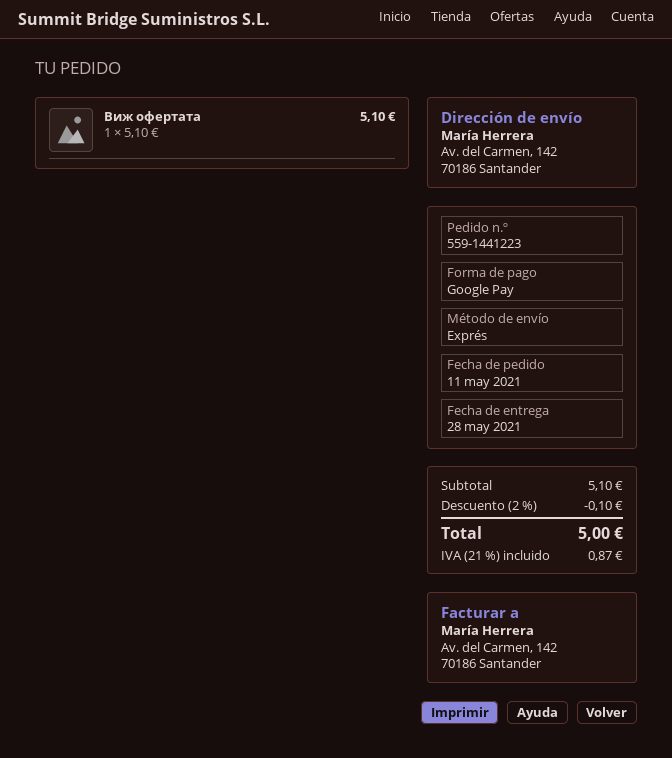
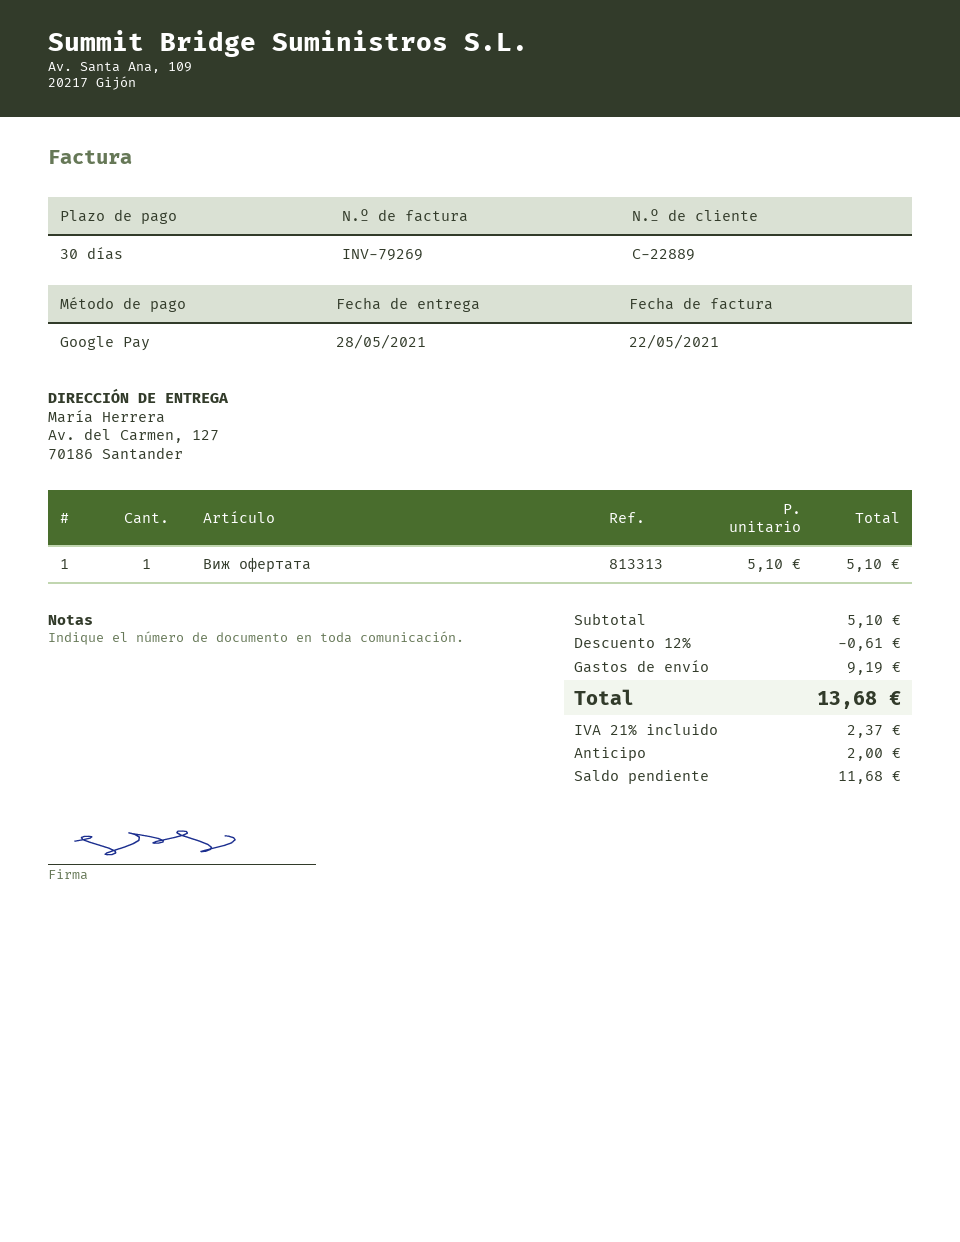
ship to: Av. del Carmen, 142, 70186 Santander -> Av. del Carmen, 127, 70186 Santander
discount: 2% = 0.10 -> 12% = 0.61
shipping: none -> 9.19
tax: 21% = 0.87 -> 21% = 2.37
total: 5.00 -> 13.68

